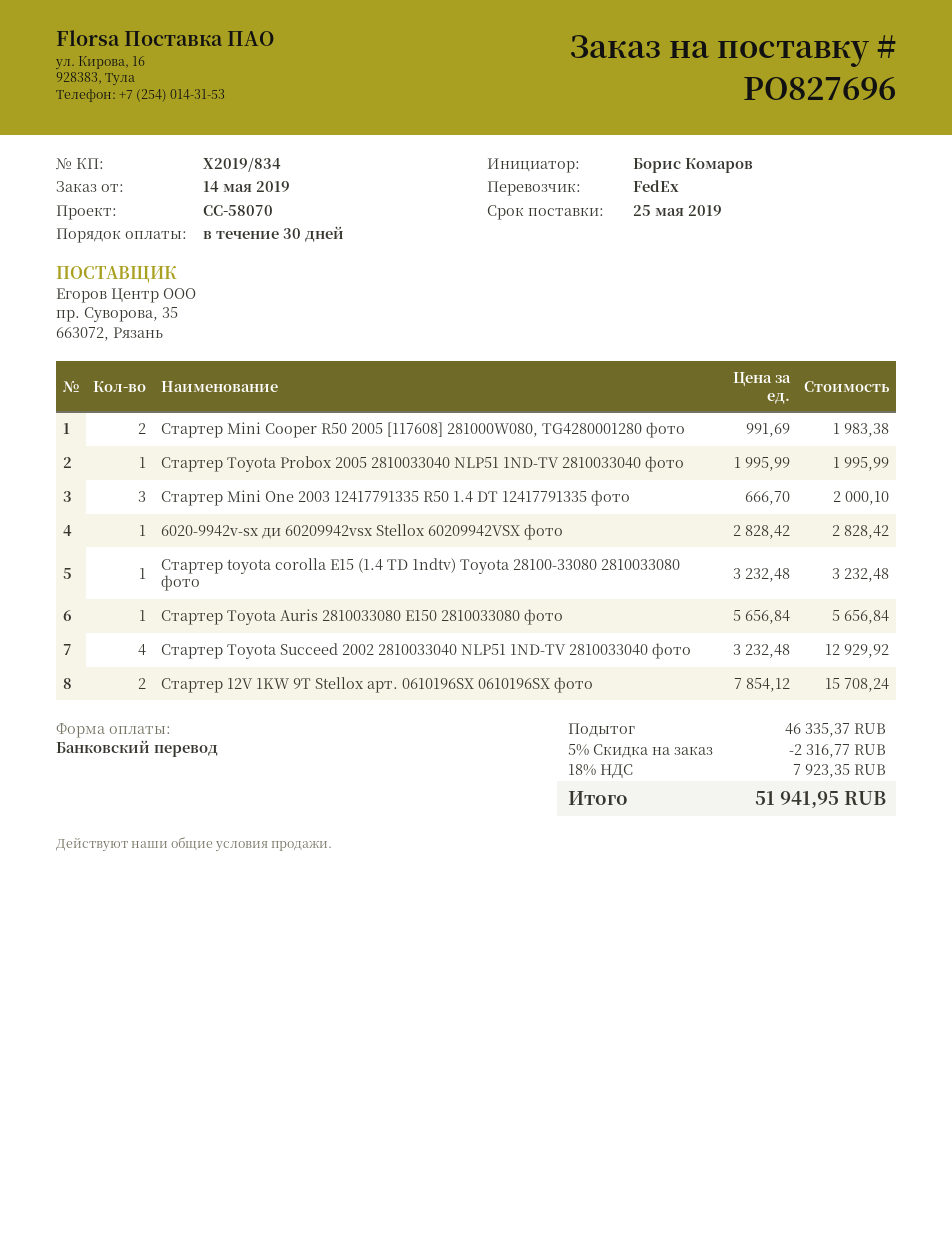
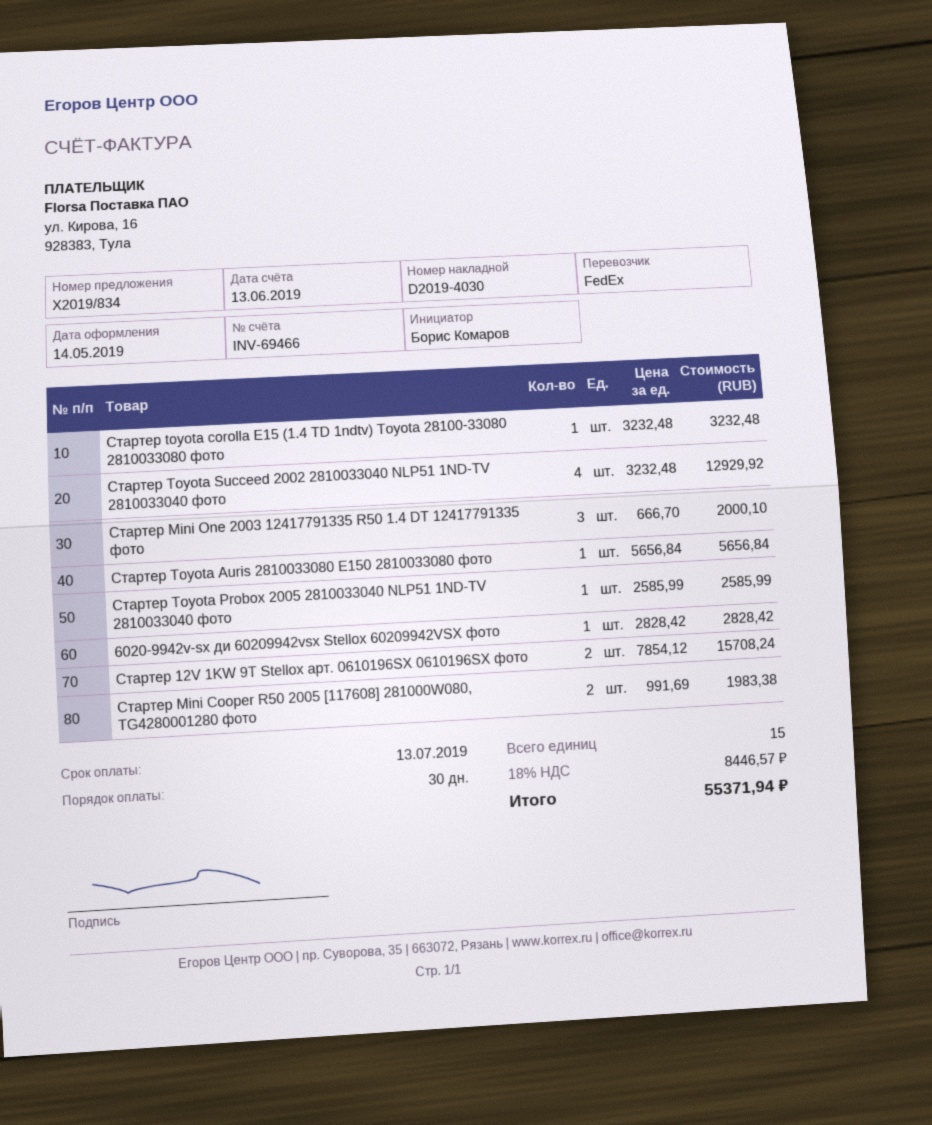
Стартер Toyota Probox 2005 2810033040 NLP51 1ND-TV 2810033040 фото: 1 x 1995.99 = 1995.99 -> 1 x 2585.99 = 2585.99
discount: 5% = 2316.77 -> none
tax: 18% = 7923.35 -> 18% = 8446.57
total: 51941.95 -> 55371.94

